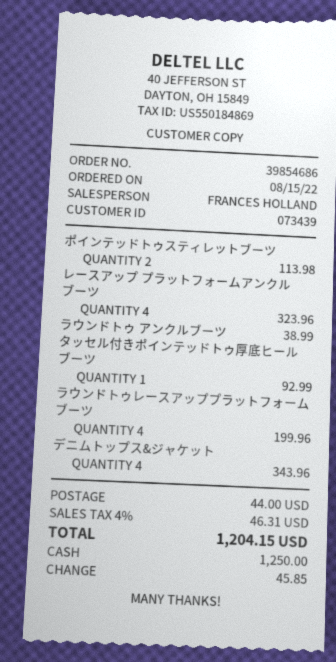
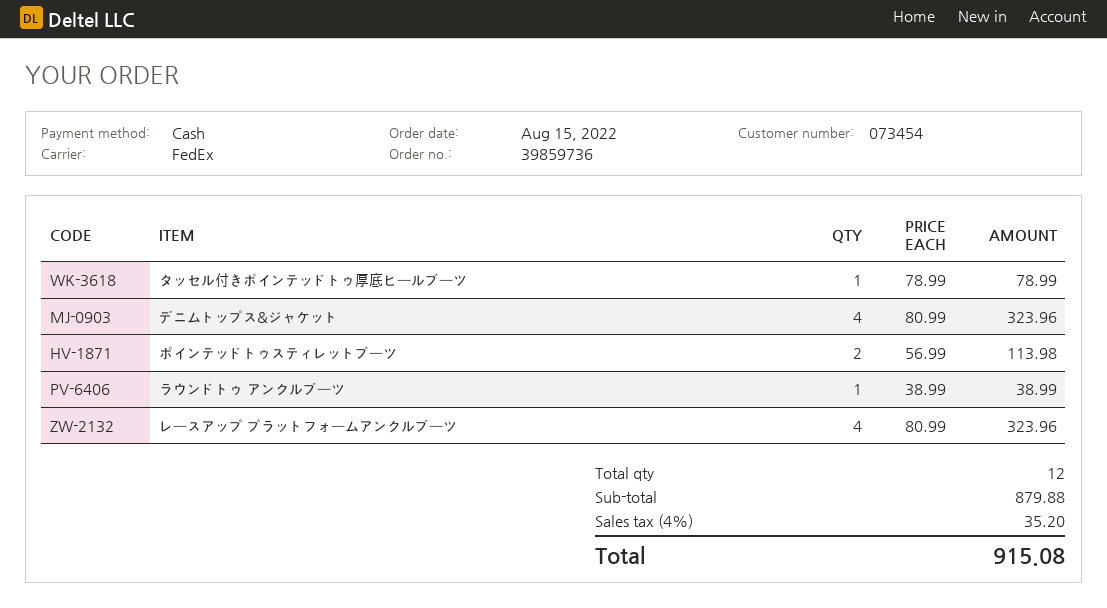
order number: 39854686 -> 39859736
customer number: 073439 -> 073454
タッセル付きポインテッドトゥ厚底ヒールブーツ: 1 for 92.99 -> 1 for 78.99
ラウンドトゥレースアッププラットフォームブーツ: 4 for 199.96 -> none
デニムトップス&ジャケット: 4 for 343.96 -> 4 for 323.96
shipping: 44.00 -> none
tax: 4% = 46.31 -> 4% = 35.20
total: 1204.15 -> 915.08

